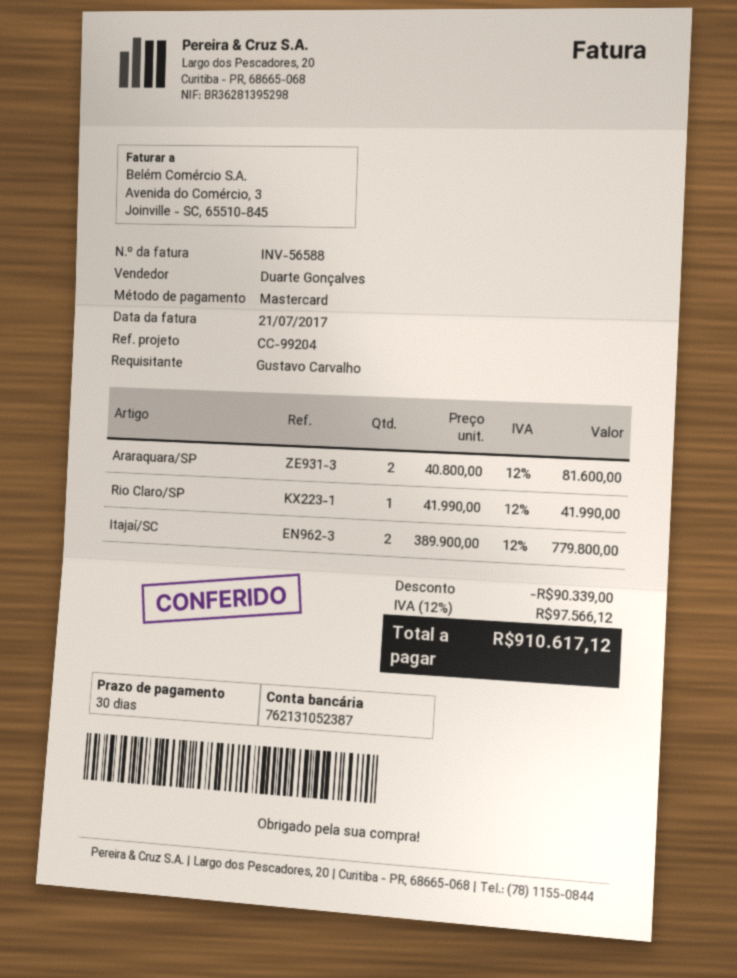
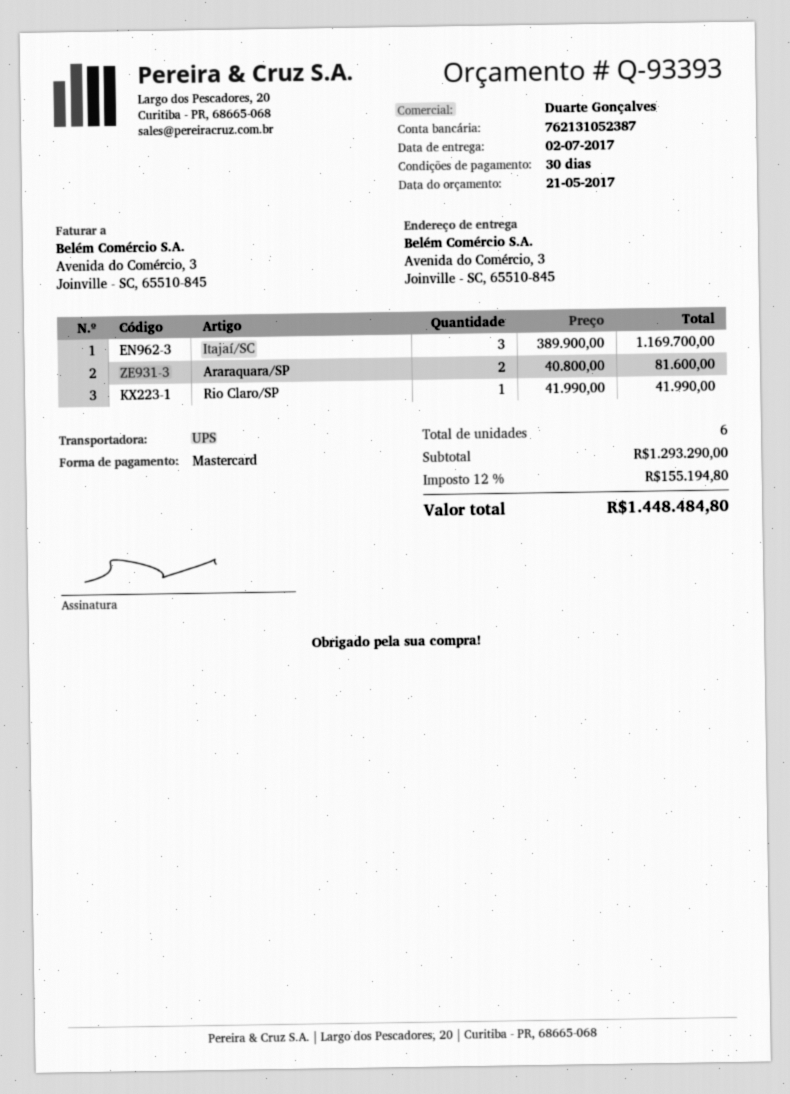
Itajaí/SC: 2 x 389900.00 = 779800.00 -> 3 x 389900.00 = 1169700.00
discount: 90339.00 -> none
tax: 12% = 97566.12 -> 12% = 155194.80
total: 910617.12 -> 1448484.80

